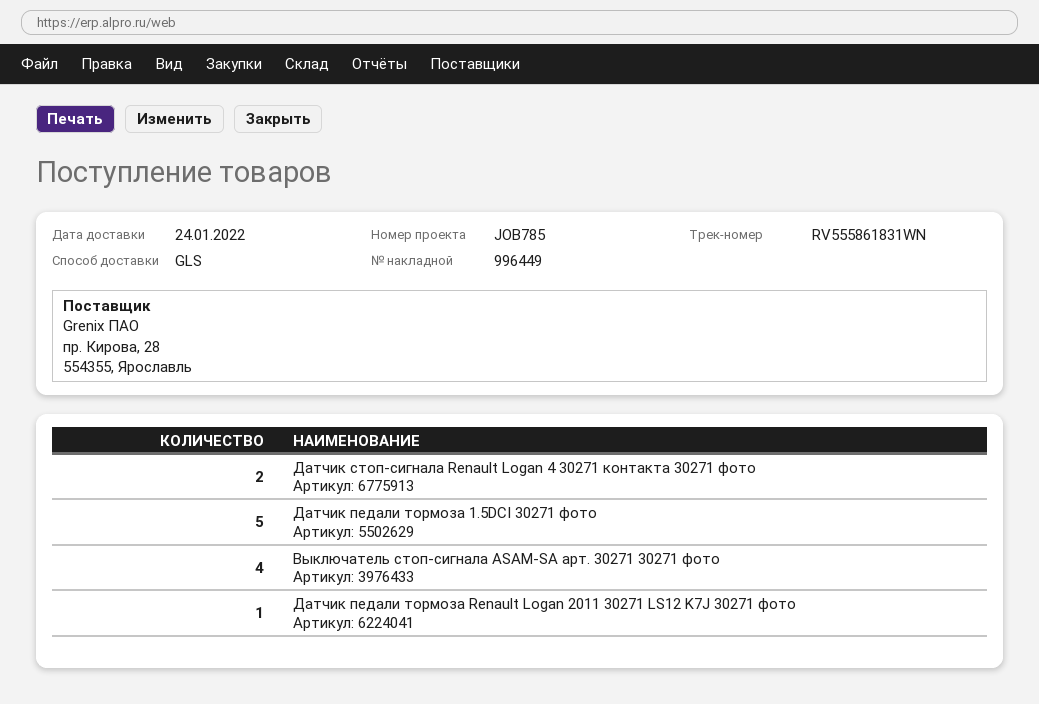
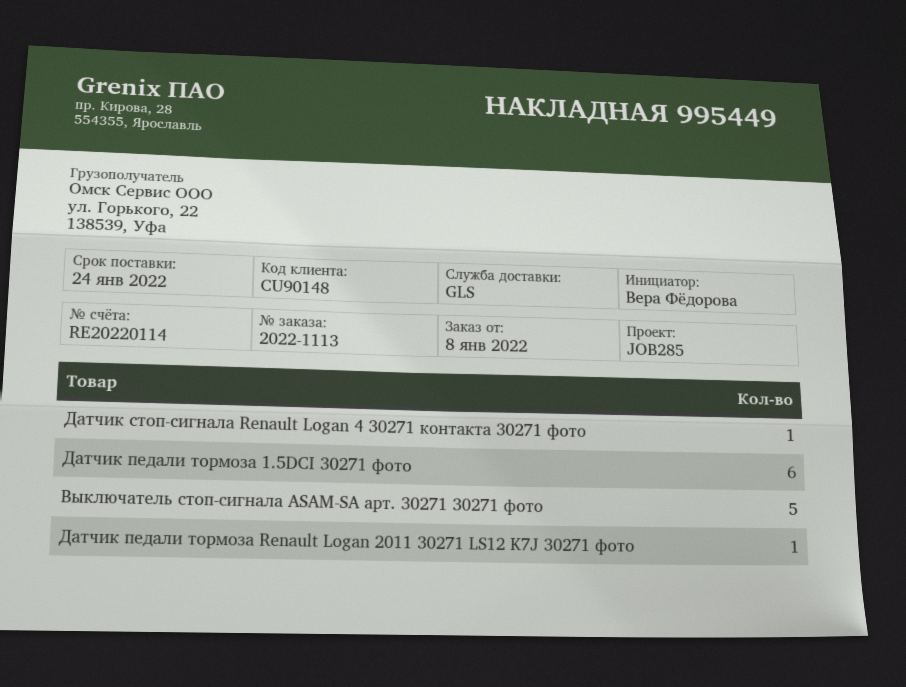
delivery note number: 996449 -> 995449
reference: JOB785 -> JOB285
Датчик стоп-сигнала Renault Logan 4 30271 контакта 30271 фото: 2 -> 1
Датчик педали тормоза 1.5DCI 30271 фото: 5 -> 6
Выключатель стоп-сигнала ASAM-SA арт. 30271 30271 фото: 4 -> 5

